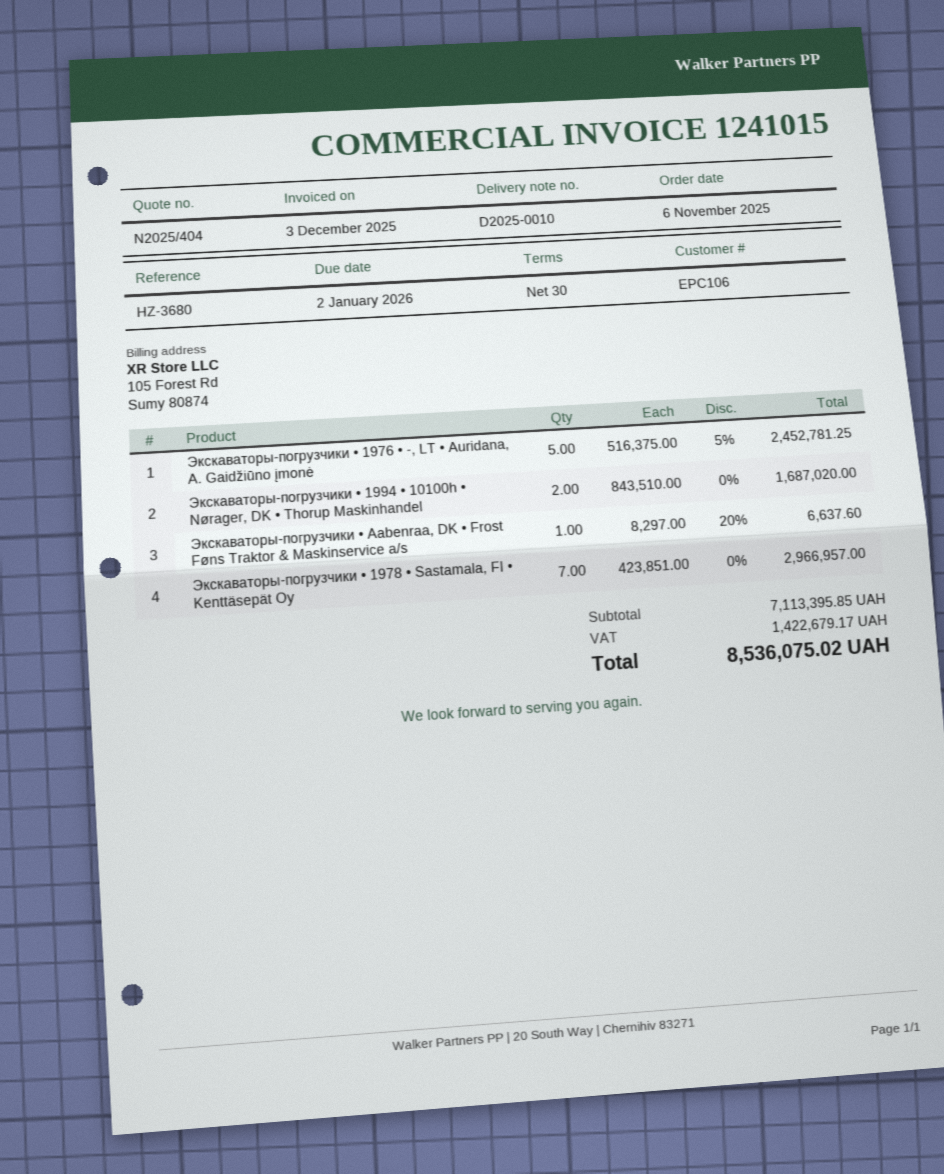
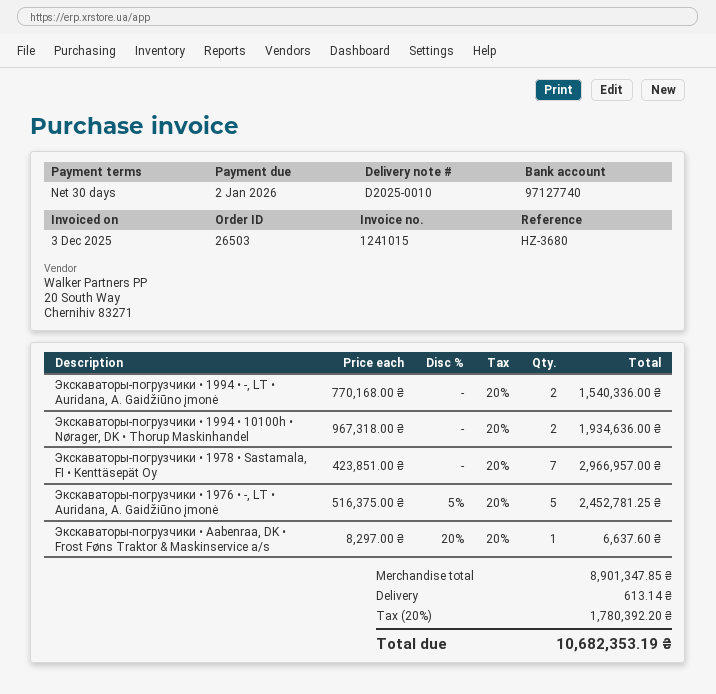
Экскаваторы-погрузчики • 1994 • 10100h • Nørager, DK • Thorup Maskinhandel: 2 x 843510.00 = 1687020.00 -> 2 x 967318.00 = 1934636.00
Экскаваторы-погрузчики • 1994 • -, LT • Auridana, A. Gaidžiūno įmonė: none -> 2 x 770168.00 = 1540336.00
subtotal: 7113395.85 -> 8901347.85
shipping: none -> 613.14
tax: 1422679.17 -> 1780392.20
total: 8536075.02 -> 10682353.19

